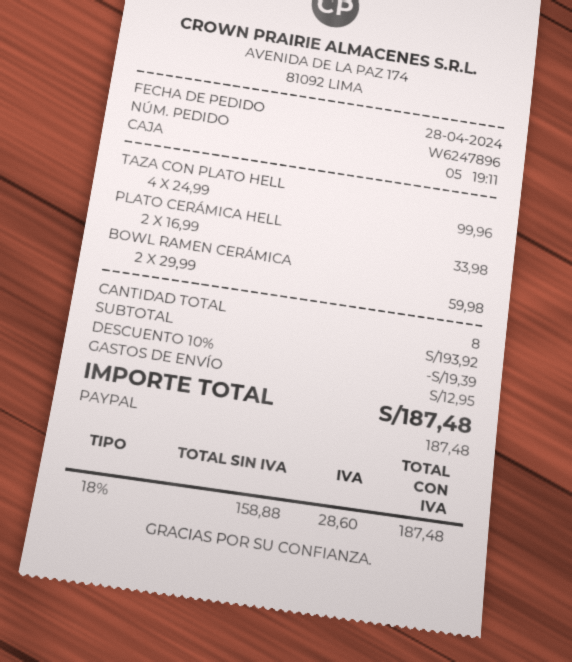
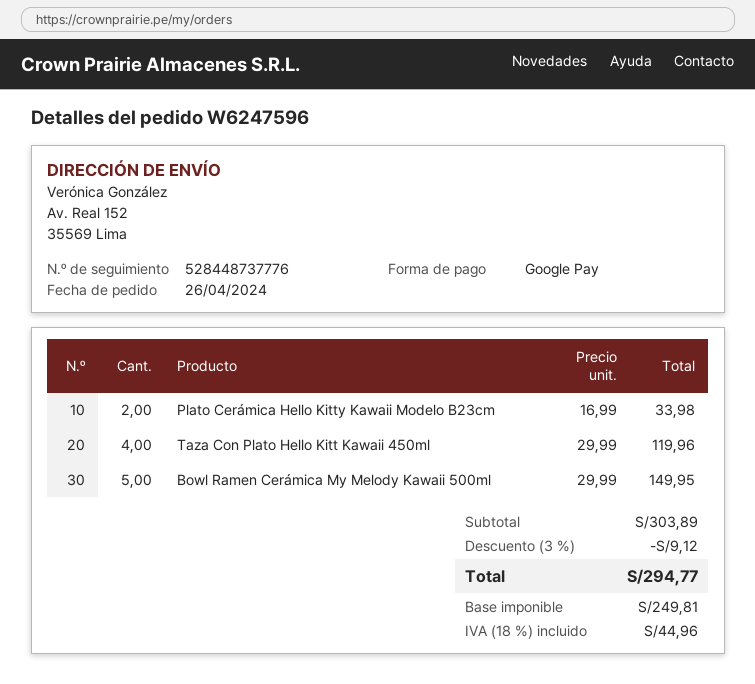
order number: W6247896 -> W6247596
order date: 2024-04-28 -> 2024-04-26
payment method: PayPal -> Google Pay
TAZA CON PLATO HELL: 4 x 24.99 = 99.96 -> 4 x 29.99 = 119.96
BOWL RAMEN CERÁMICA: 2 x 29.99 = 59.98 -> 5 x 29.99 = 149.95
subtotal: 193.92 -> 303.89
discount: 10% = 19.39 -> 3% = 9.12
shipping: 12.95 -> none
net: 158.88 -> 249.81
tax: 18% = 28.60 -> 18% = 44.96
total: 187.48 -> 294.77

